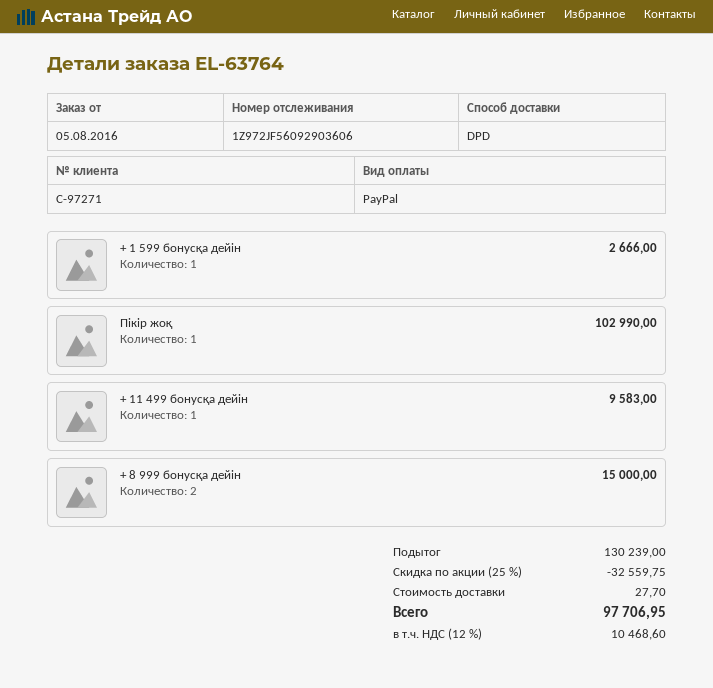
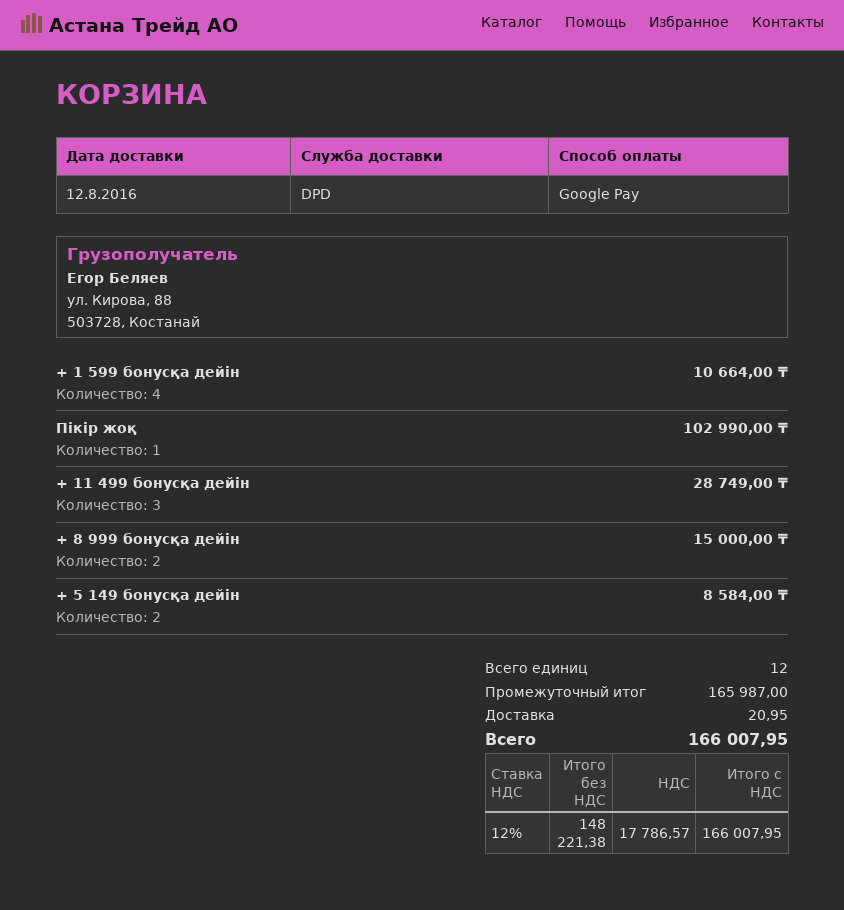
payment method: PayPal -> Google Pay
+ 1 599 бонусқа дейін: 1 for 2666.00 -> 4 for 10664.00
+ 11 499 бонусқа дейін: 1 for 9583.00 -> 3 for 28749.00
+ 5 149 бонусқа дейін: none -> 2 for 8584.00
subtotal: 130239.00 -> 165987.00
discount: 25% = 32559.75 -> none
shipping: 27.70 -> 20.95
tax: 12% = 10468.60 -> 12% = 17786.57
total: 97706.95 -> 166007.95

